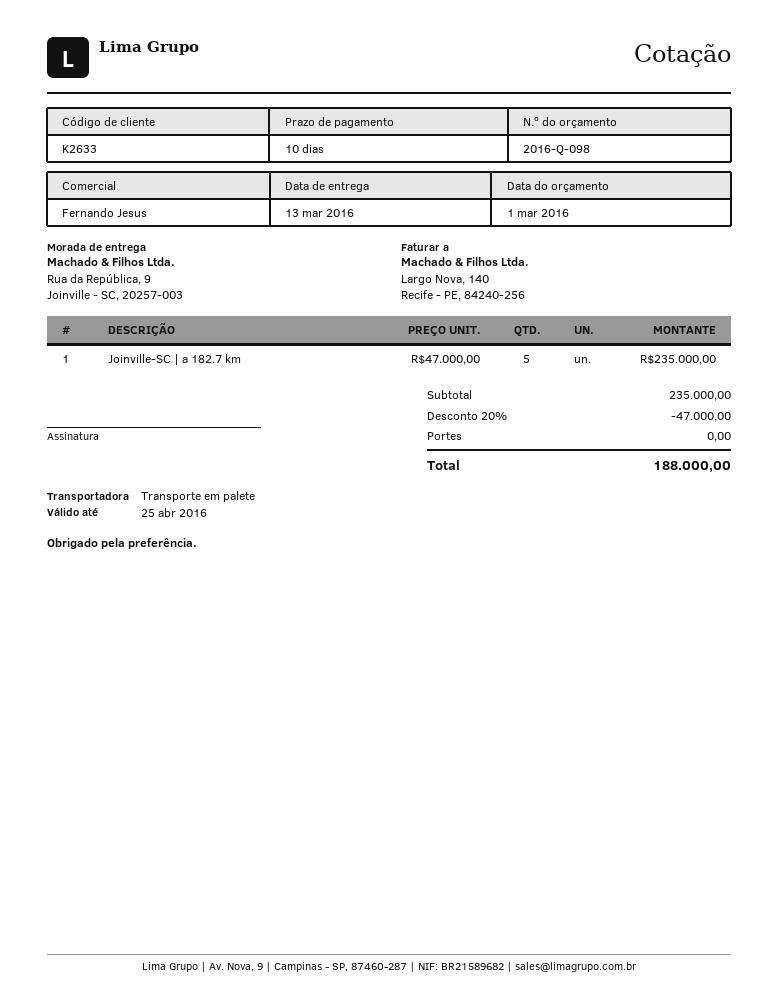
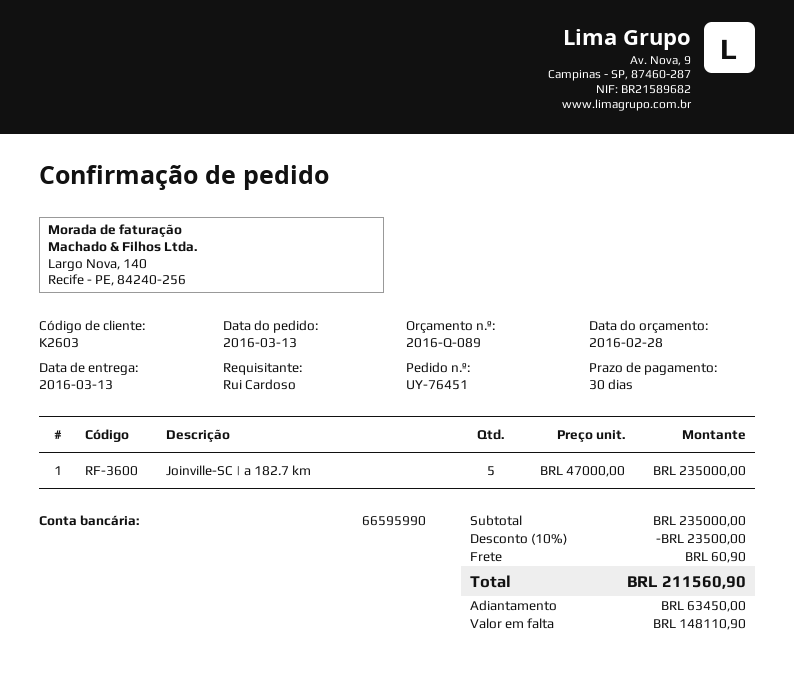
quote number: 2016-Q-098 -> 2016-Q-089
quote date: 2016-03-01 -> 2016-02-28
payment terms: 10 days -> 30 days
customer number: K2633 -> K2603
discount: 20% = 47000.00 -> 10% = 23500.00
shipping: 0.00 -> 60.90
total: 188000.00 -> 211560.90

